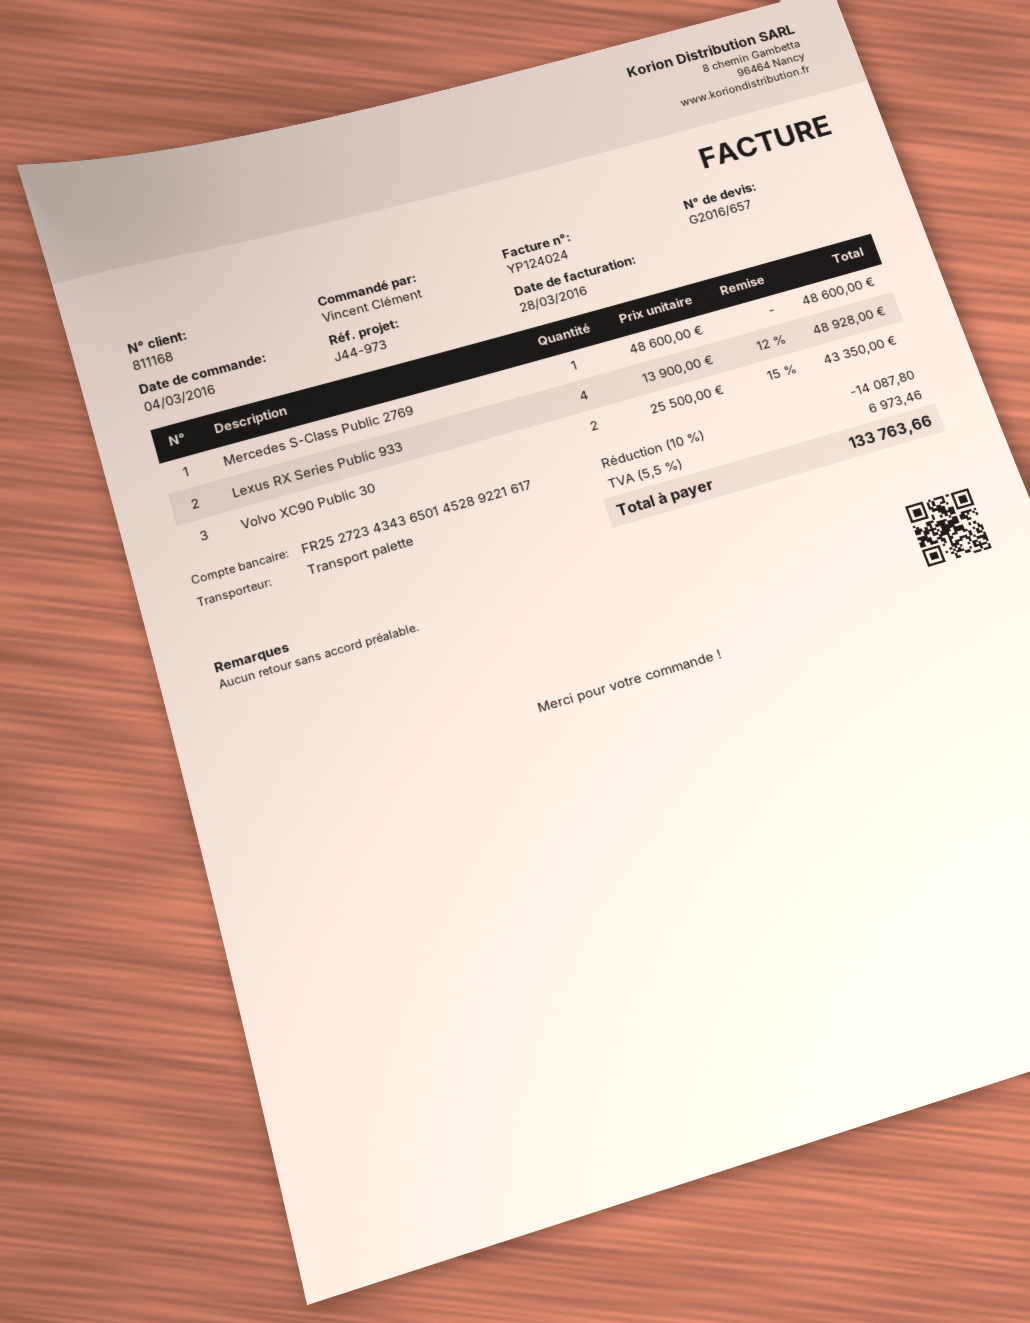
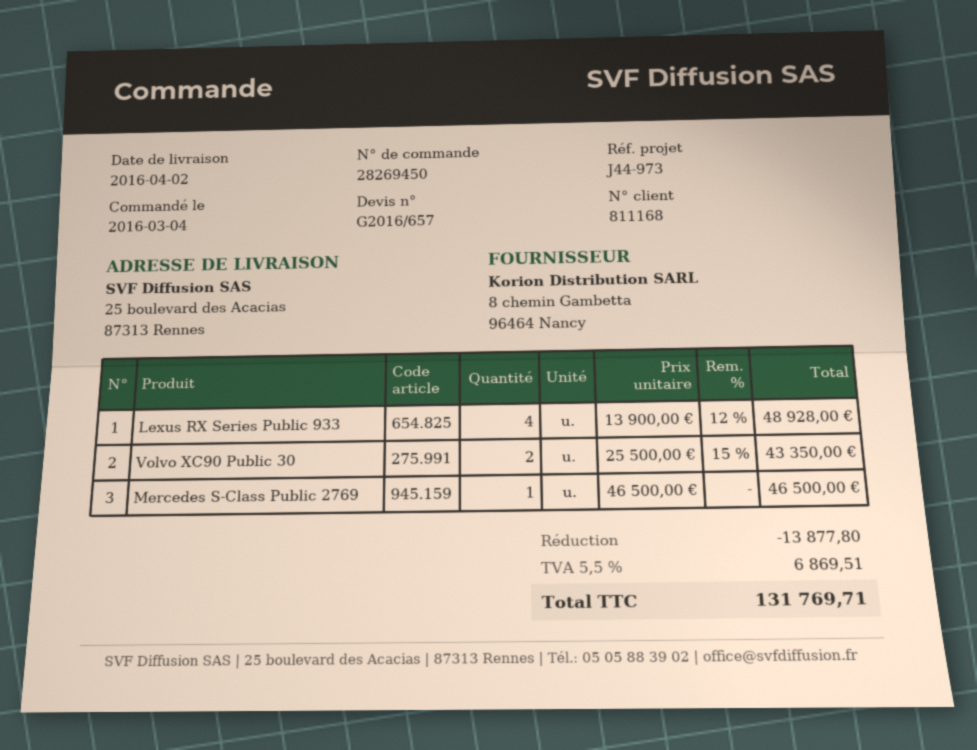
Mercedes S-Class Public 2769: 1 x 48600.00 = 48600.00 -> 1 x 46500.00 = 46500.00
discount: 14087.80 -> 13877.80
tax: 5.5% = 6973.46 -> 5.5% = 6869.51
total: 133763.66 -> 131769.71

